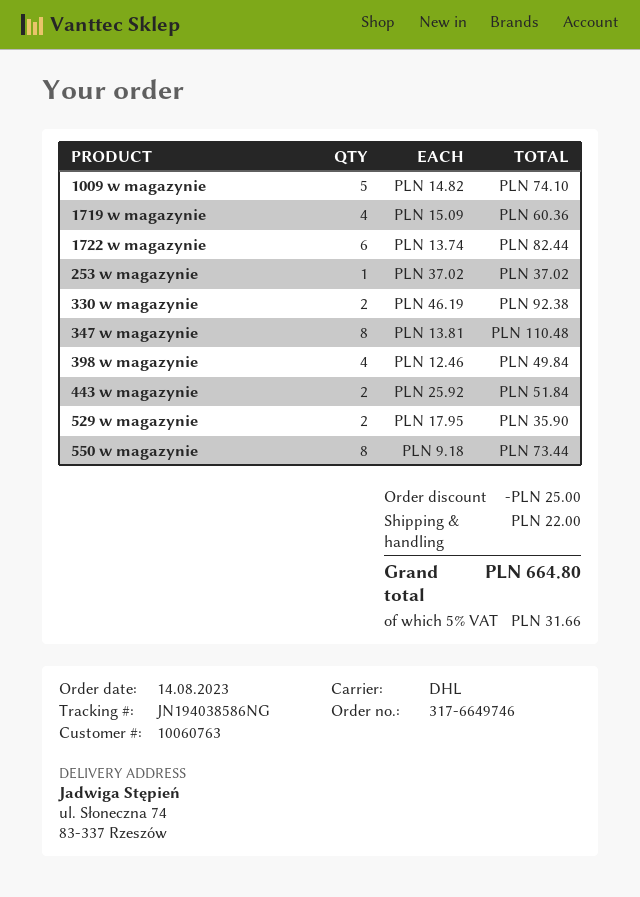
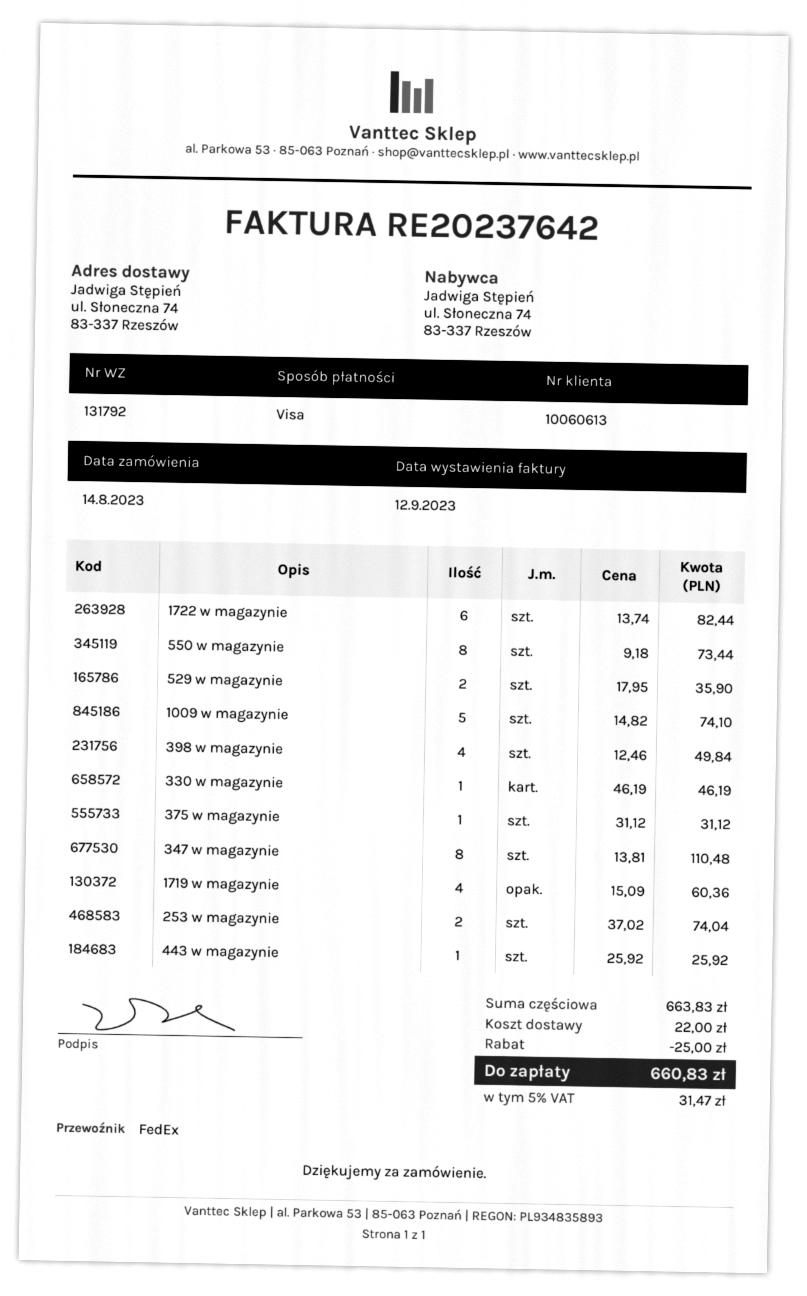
customer number: 10060763 -> 10060613
shipping method: DHL -> FedEx
253 w magazynie: 1 x 37.02 = 37.02 -> 2 x 37.02 = 74.04
330 w magazynie: 2 x 46.19 = 92.38 -> 1 x 46.19 = 46.19
443 w magazynie: 2 x 25.92 = 51.84 -> 1 x 25.92 = 25.92
375 w magazynie: none -> 1 x 31.12 = 31.12
tax: 5% = 31.66 -> 5% = 31.47
total: 664.80 -> 660.83

